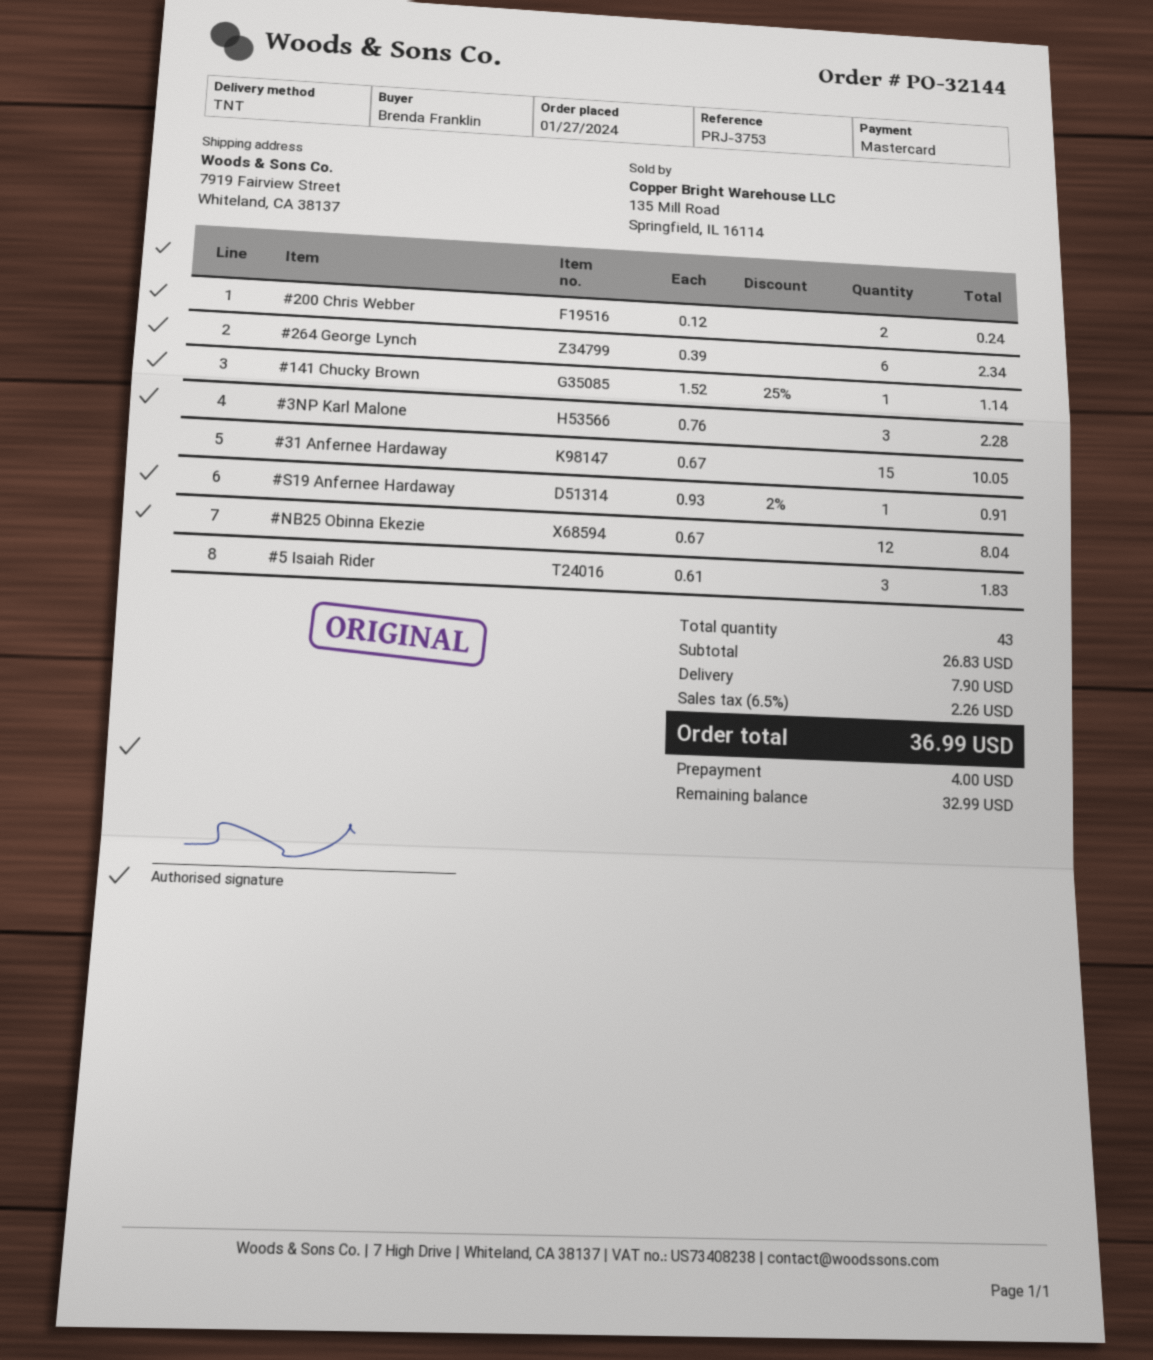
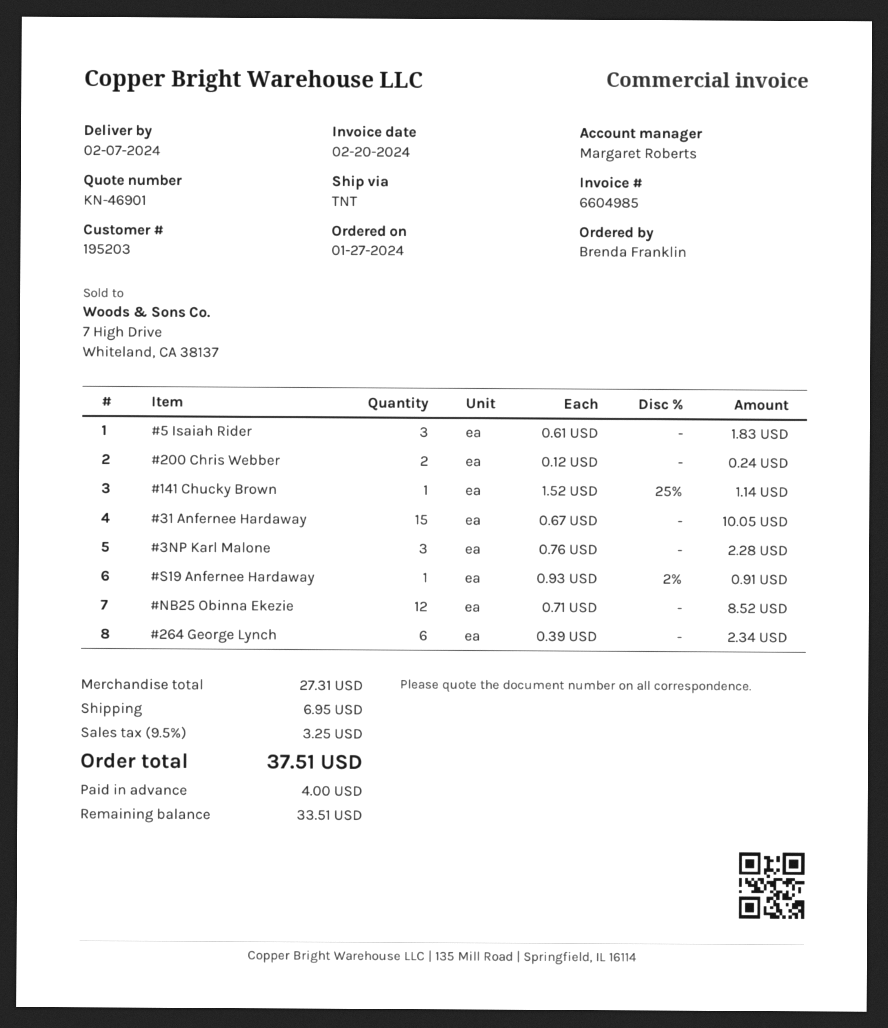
#NB25 Obinna Ekezie: 12 x 0.67 = 8.04 -> 12 x 0.71 = 8.52
subtotal: 26.83 -> 27.31
shipping: 7.90 -> 6.95
tax: 6.5% = 2.26 -> 9.5% = 3.25
total: 36.99 -> 37.51
balance: 32.99 -> 33.51

